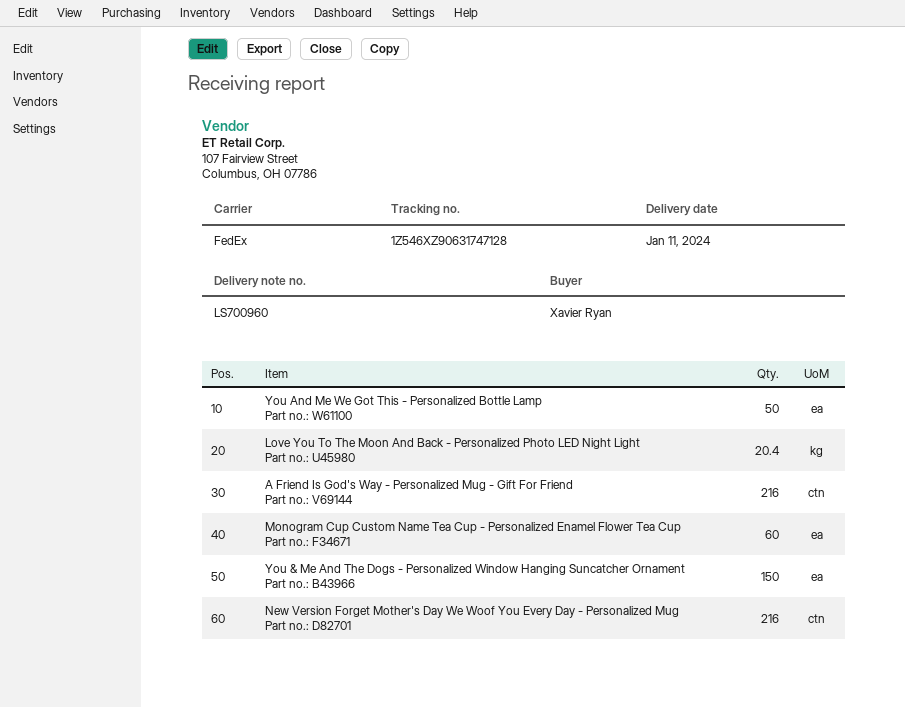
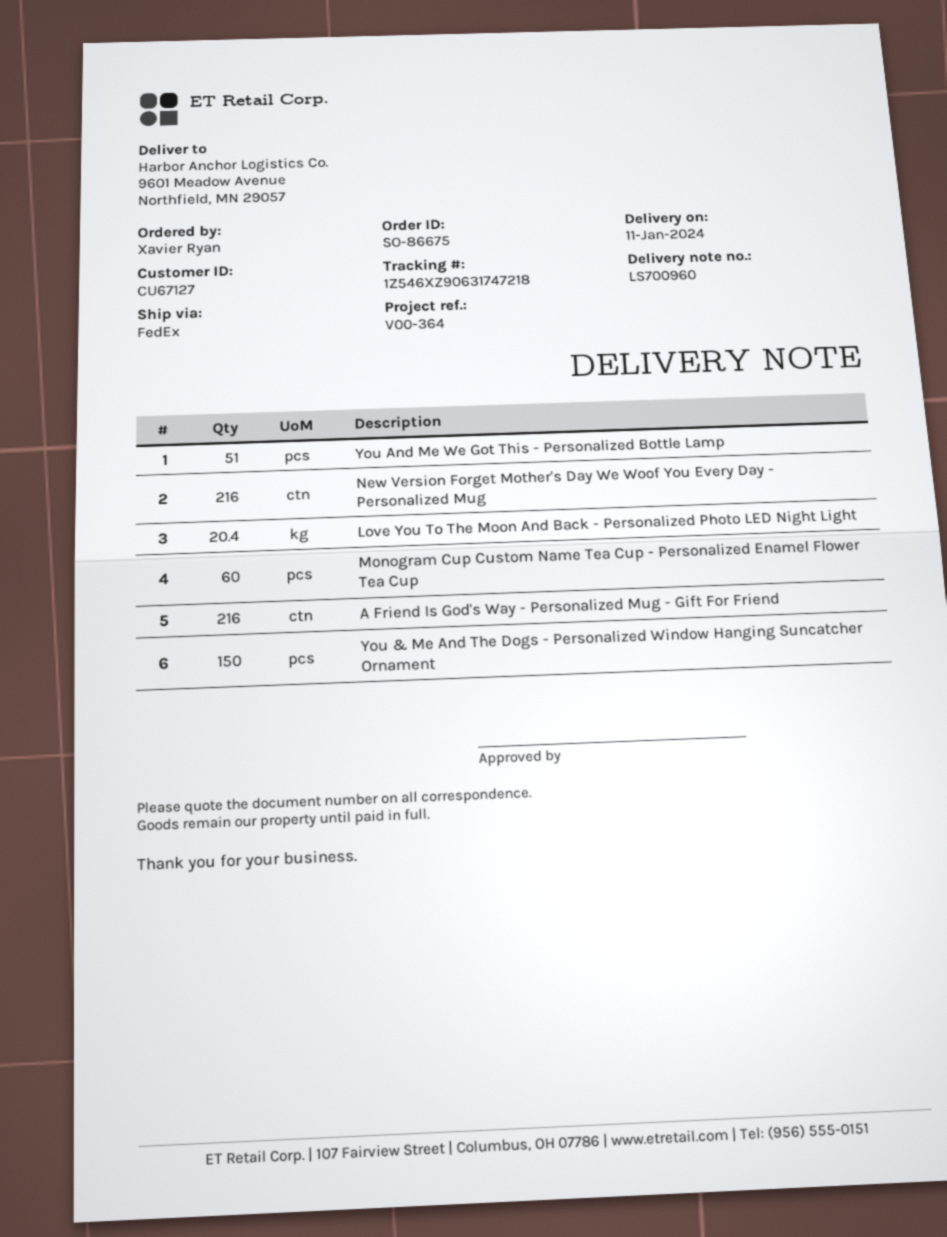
tracking number: 1Z546XZ90631747128 -> 1Z546XZ90631747218
You And Me We Got This - Personalized Bottle Lamp: 50 -> 51

